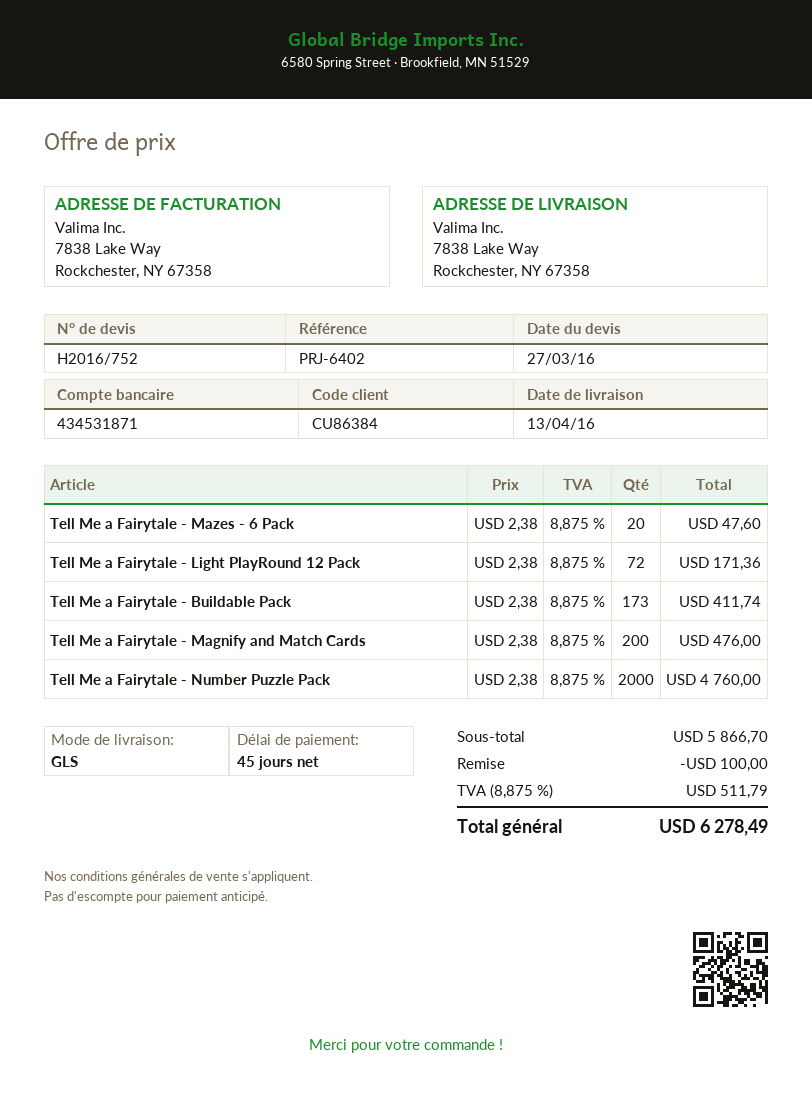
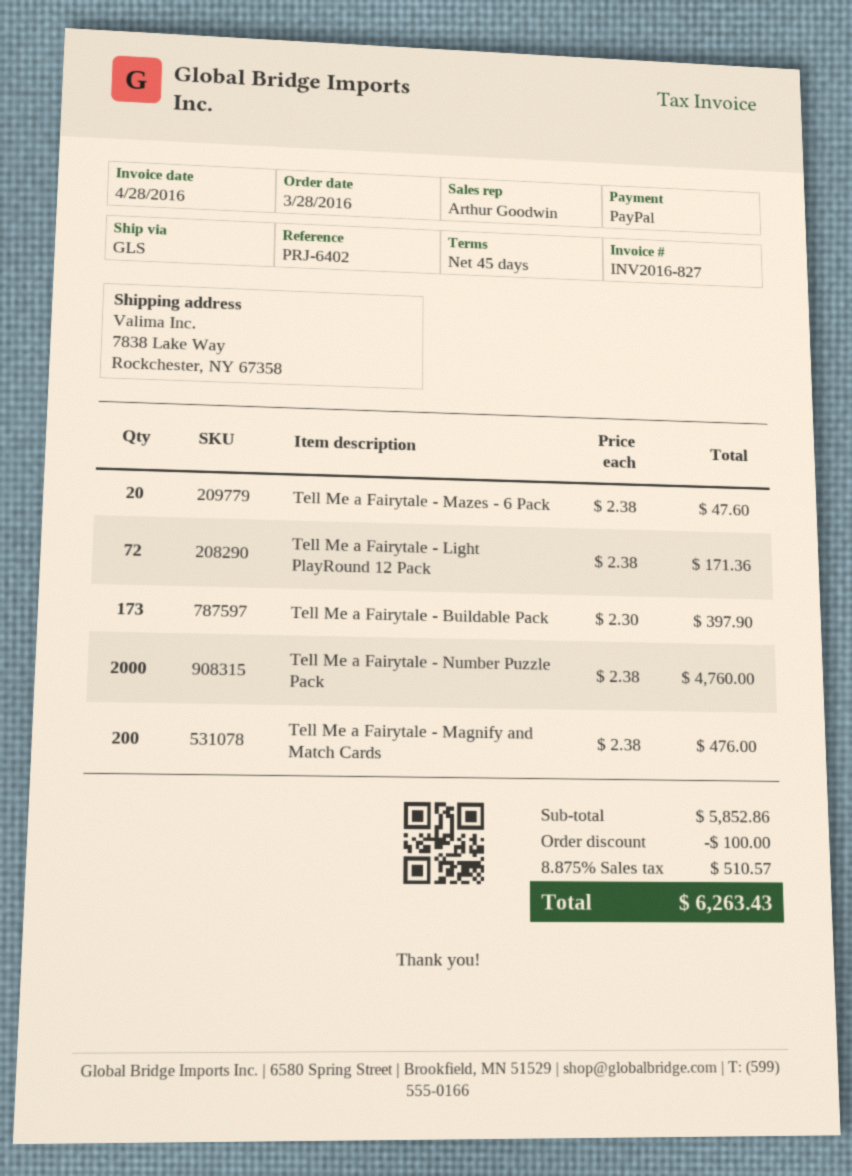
Tell Me a Fairytale - Buildable Pack: 173 x 2.38 = 411.74 -> 173 x 2.30 = 397.90
subtotal: 5866.70 -> 5852.86
tax: 8.875% = 511.79 -> 8.875% = 510.57
total: 6278.49 -> 6263.43

